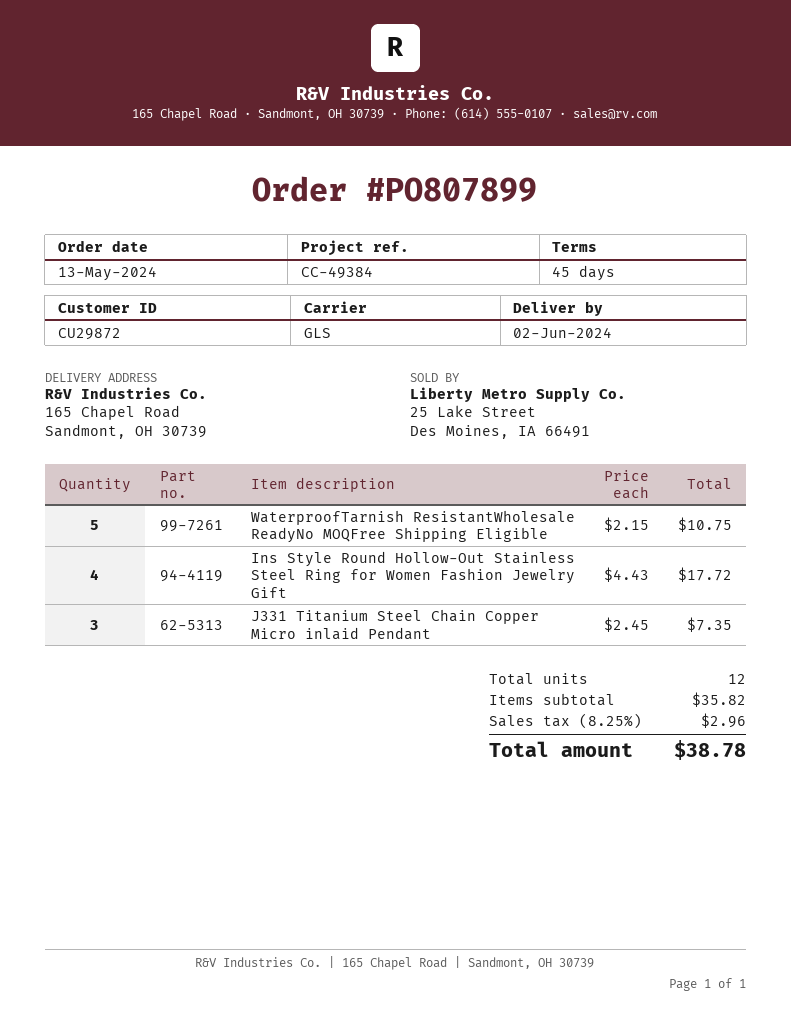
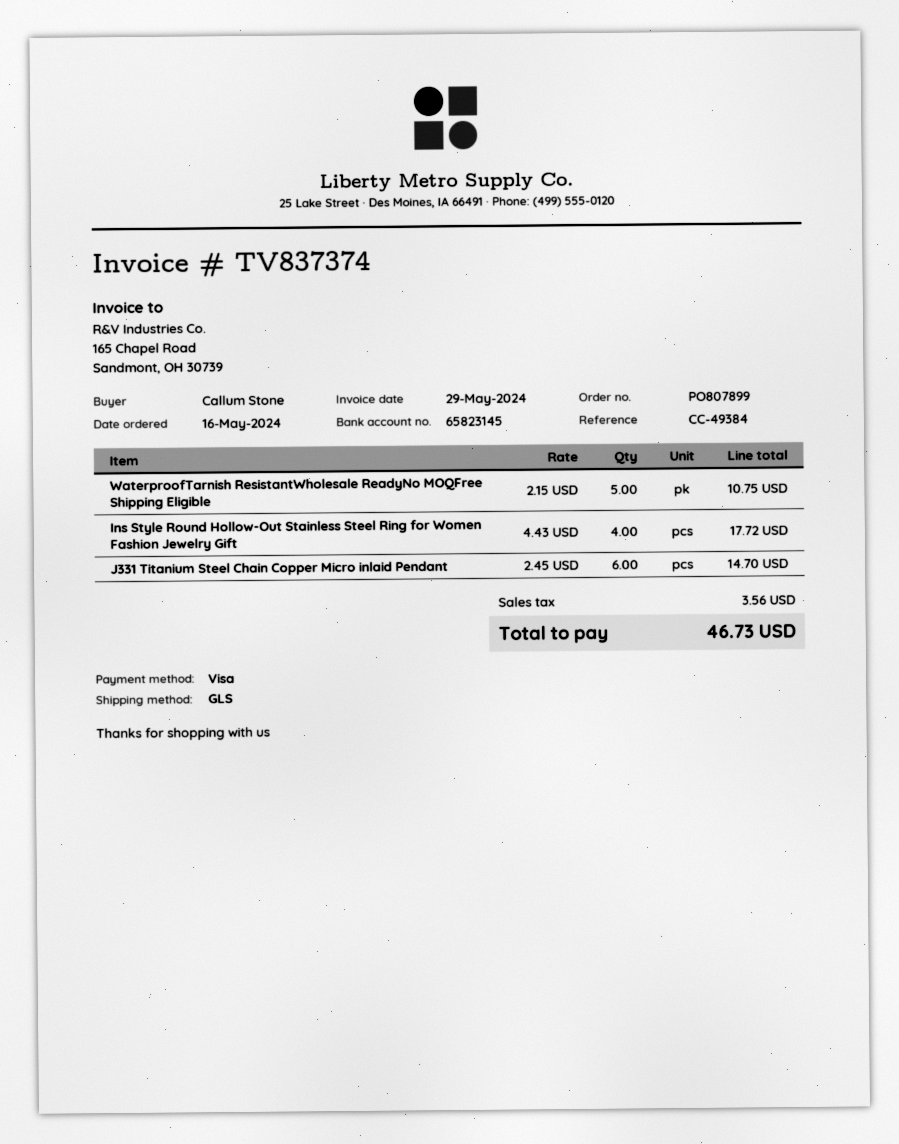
order date: 2024-05-13 -> 2024-05-16
J331 Titanium Steel Chain Copper Micro inlaid Pendant: 3 x 2.45 = 7.35 -> 6 x 2.45 = 14.70
tax: 2.96 -> 3.56
total: 38.78 -> 46.73

